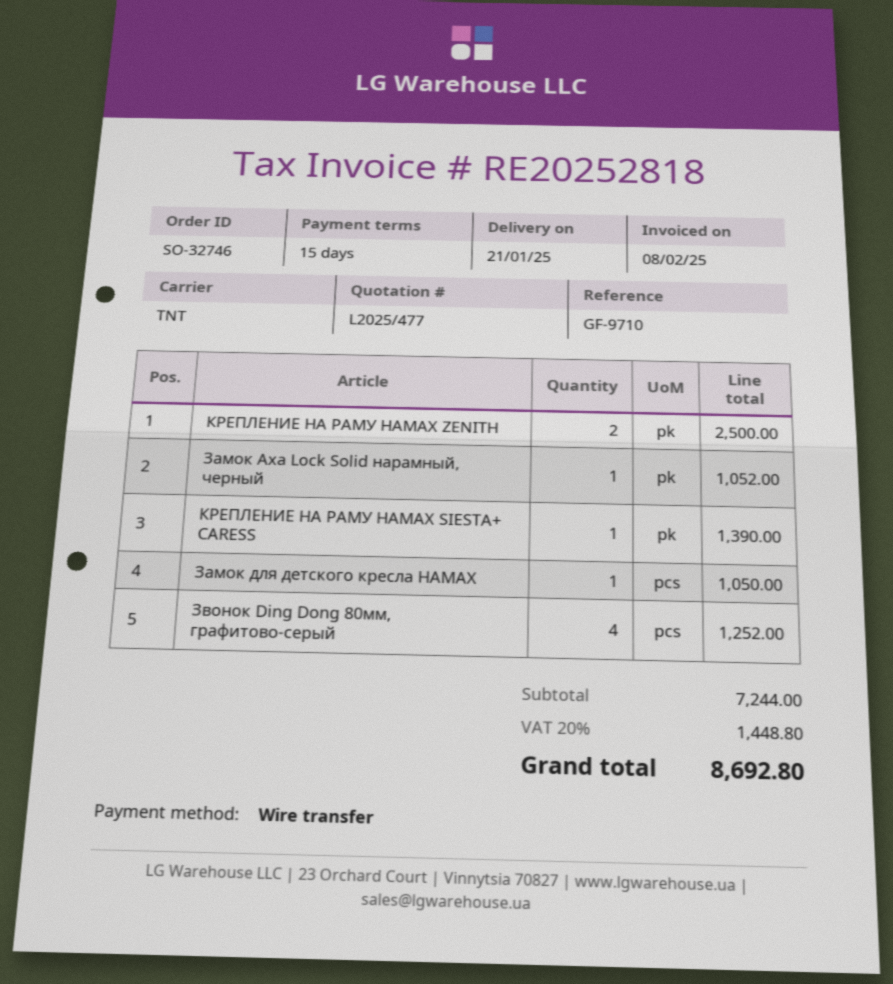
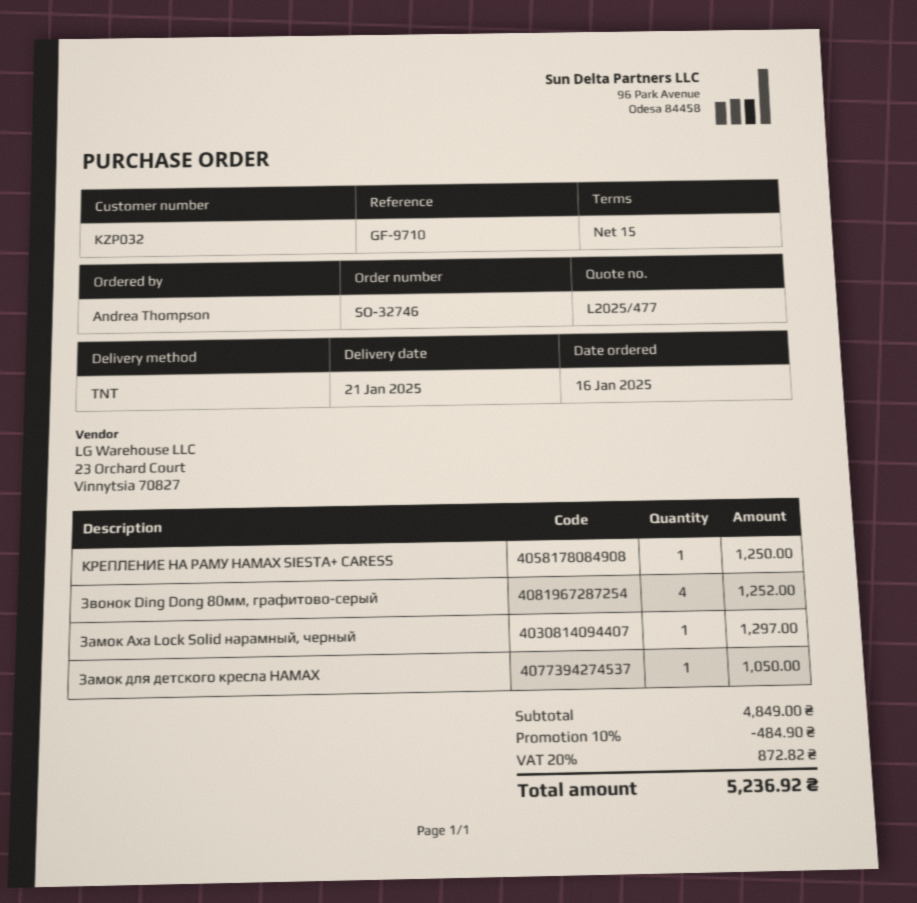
КРЕПЛЕНИЕ НА РАМУ HAMAX ZENITH: 2 for 2500.00 -> none
Замок Axa Lock Solid нарамный, черный: 1 for 1052.00 -> 1 for 1297.00
КРЕПЛЕНИЕ НА РАМУ HAMAX SIESTA+ CARESS: 1 for 1390.00 -> 1 for 1250.00
subtotal: 7244.00 -> 4849.00
discount: none -> 10% = 484.90
tax: 20% = 1448.80 -> 20% = 872.82
total: 8692.80 -> 5236.92

